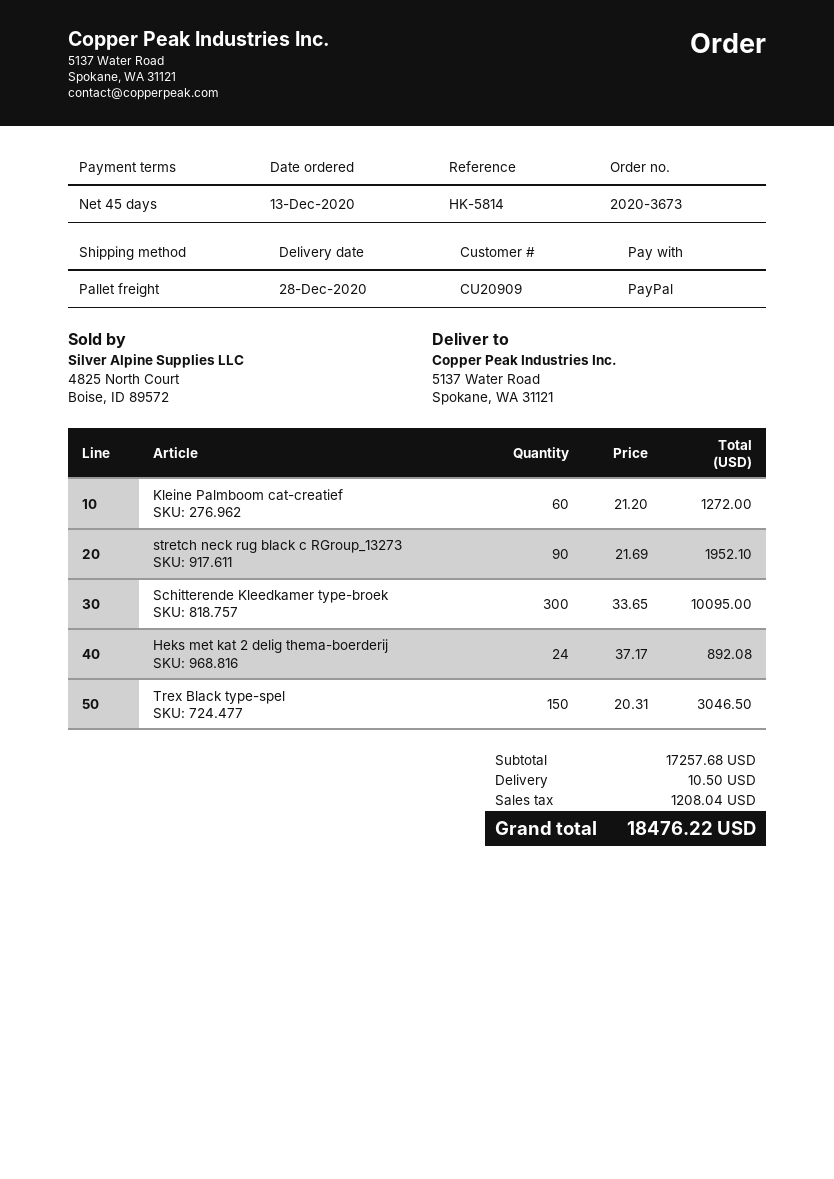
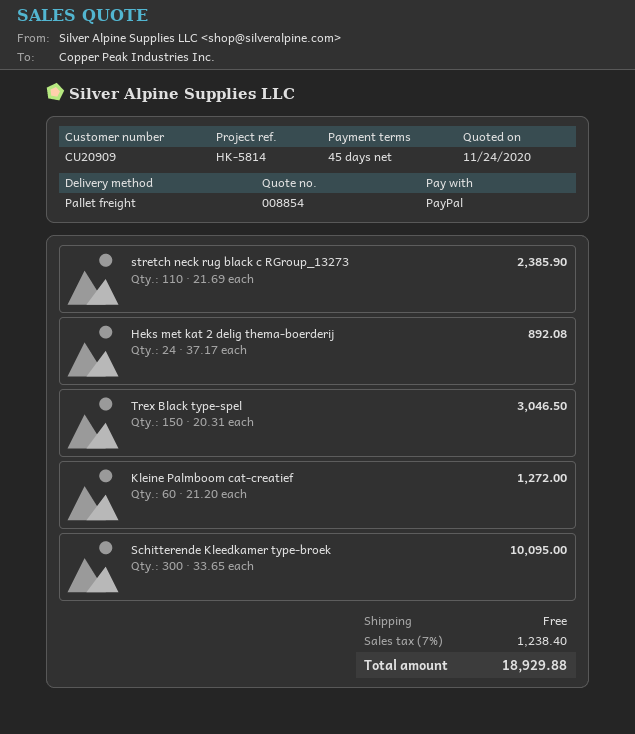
stretch neck rug black c RGroup_13273: 90 x 21.69 = 1952.10 -> 110 x 21.69 = 2385.90
shipping: 10.50 -> 0.00
tax: 1208.04 -> 1238.40
total: 18476.22 -> 18929.88

